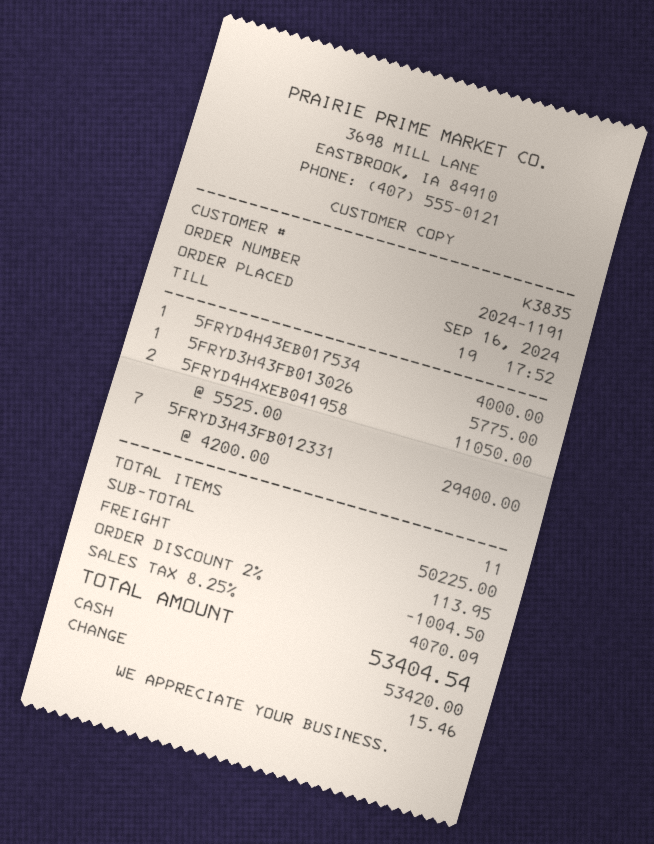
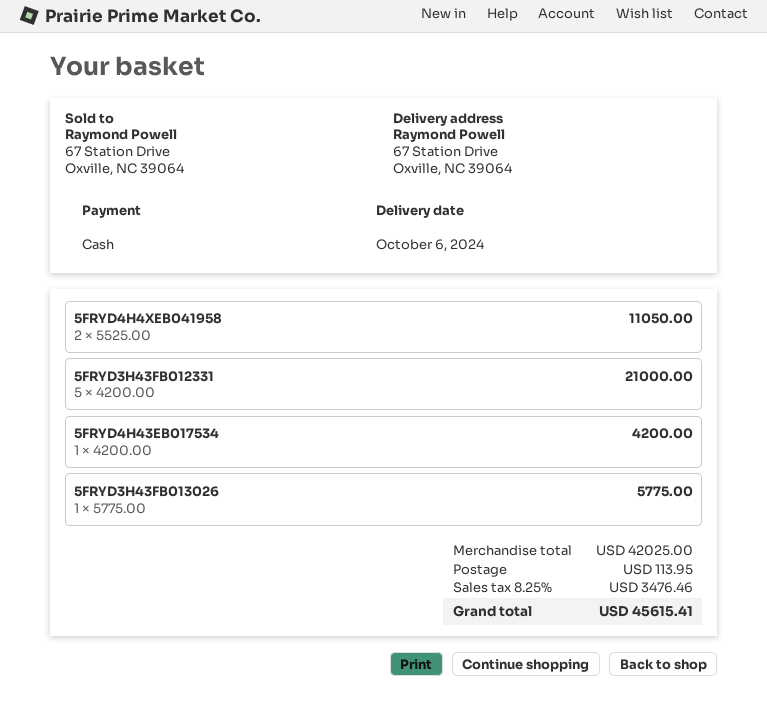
5FRYD4H43EB017534: 1 x 4000.00 = 4000.00 -> 1 x 4200.00 = 4200.00
5FRYD3H43FB012331: 7 x 4200.00 = 29400.00 -> 5 x 4200.00 = 21000.00
subtotal: 50225.00 -> 42025.00
discount: 2% = 1004.50 -> none
tax: 8.25% = 4070.09 -> 8.25% = 3476.46
total: 53404.54 -> 45615.41

